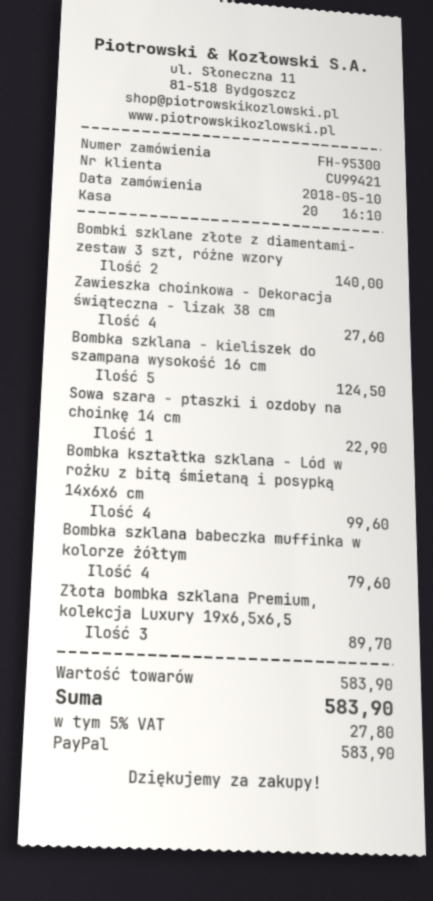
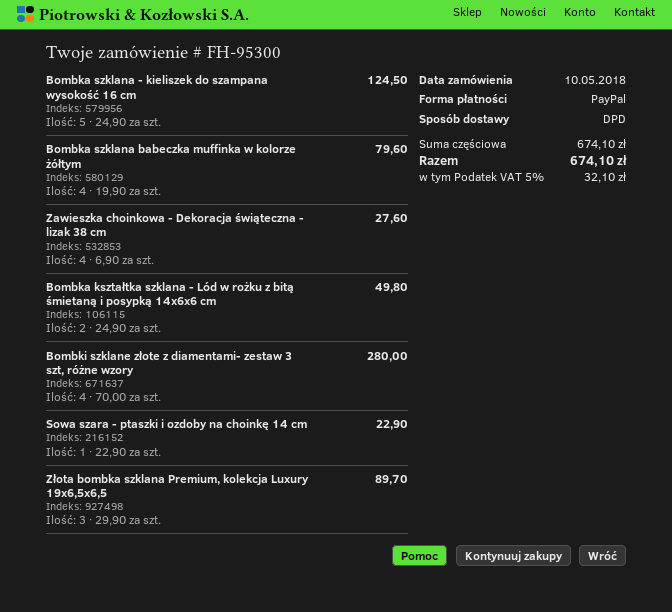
Bombki szklane złote z diamentami- zestaw 3 szt, różne wzory: 2 for 140.00 -> 4 for 280.00
Bombka kształtka szklana - Lód w rożku z bitą śmietaną i posypką 14x6x6 cm: 4 for 99.60 -> 2 for 49.80
subtotal: 583.90 -> 674.10
tax: 5% = 27.80 -> 5% = 32.10
total: 583.90 -> 674.10

